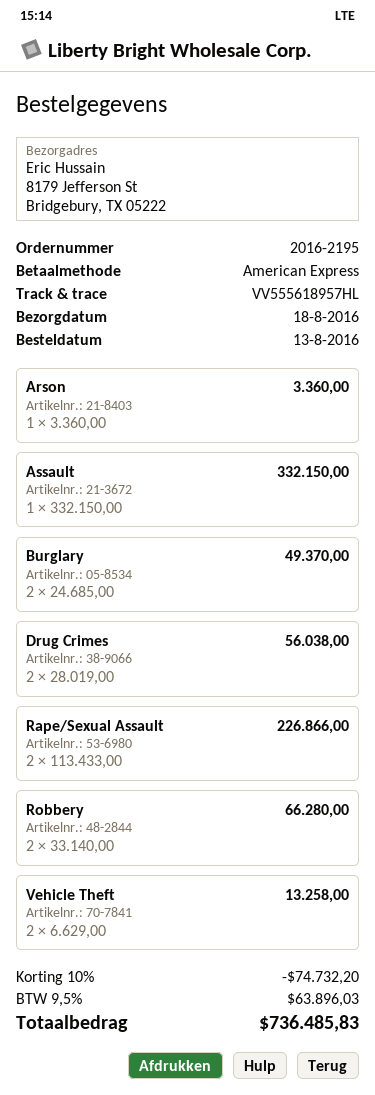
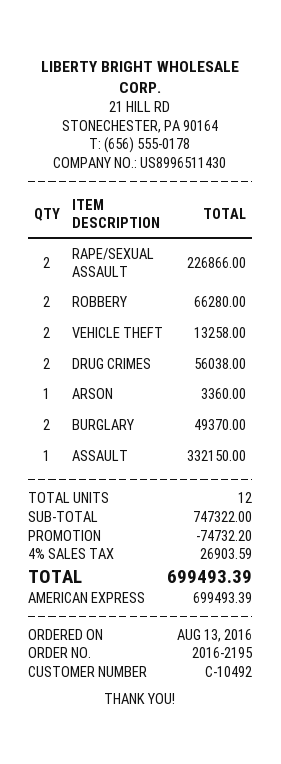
tax: 9.5% = 63896.03 -> 4% = 26903.59
total: 736485.83 -> 699493.39

